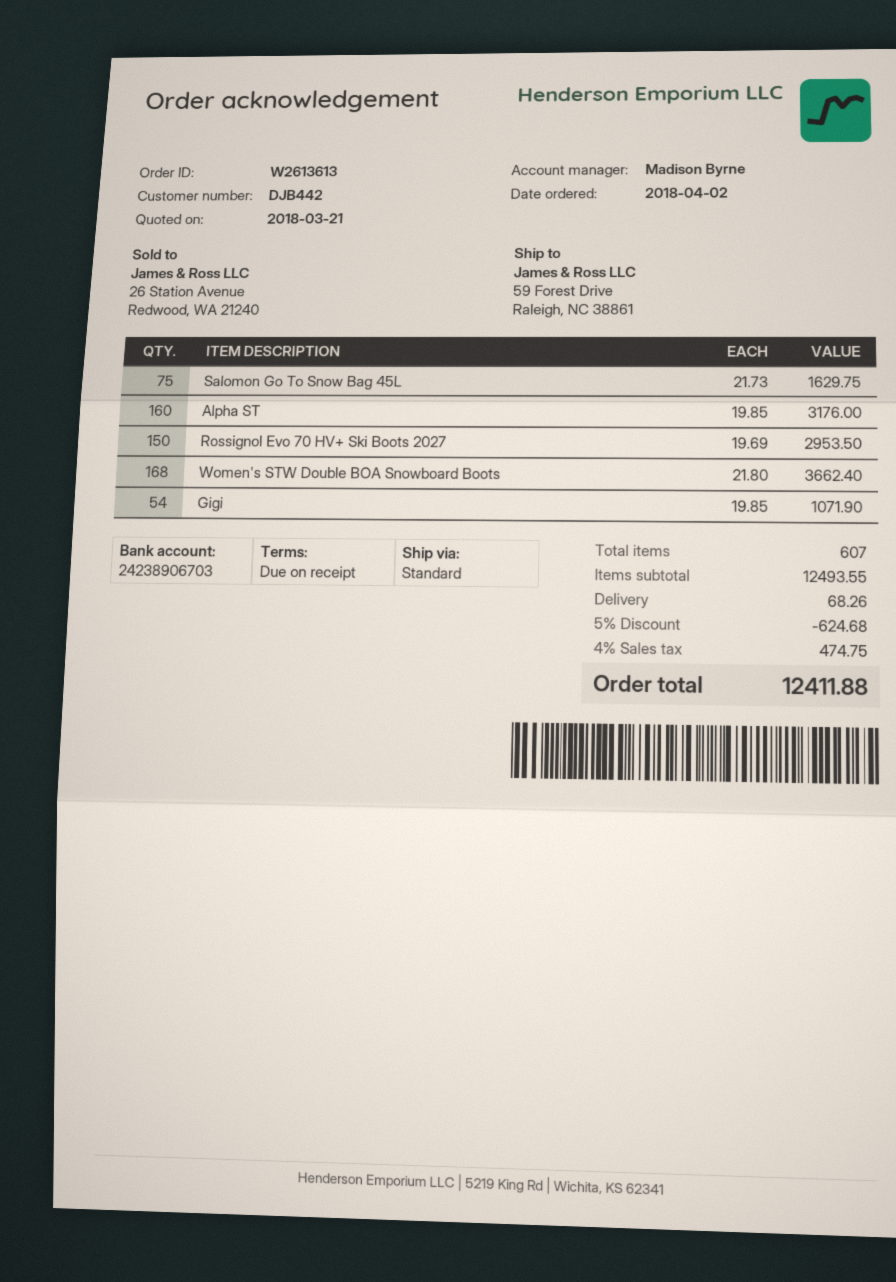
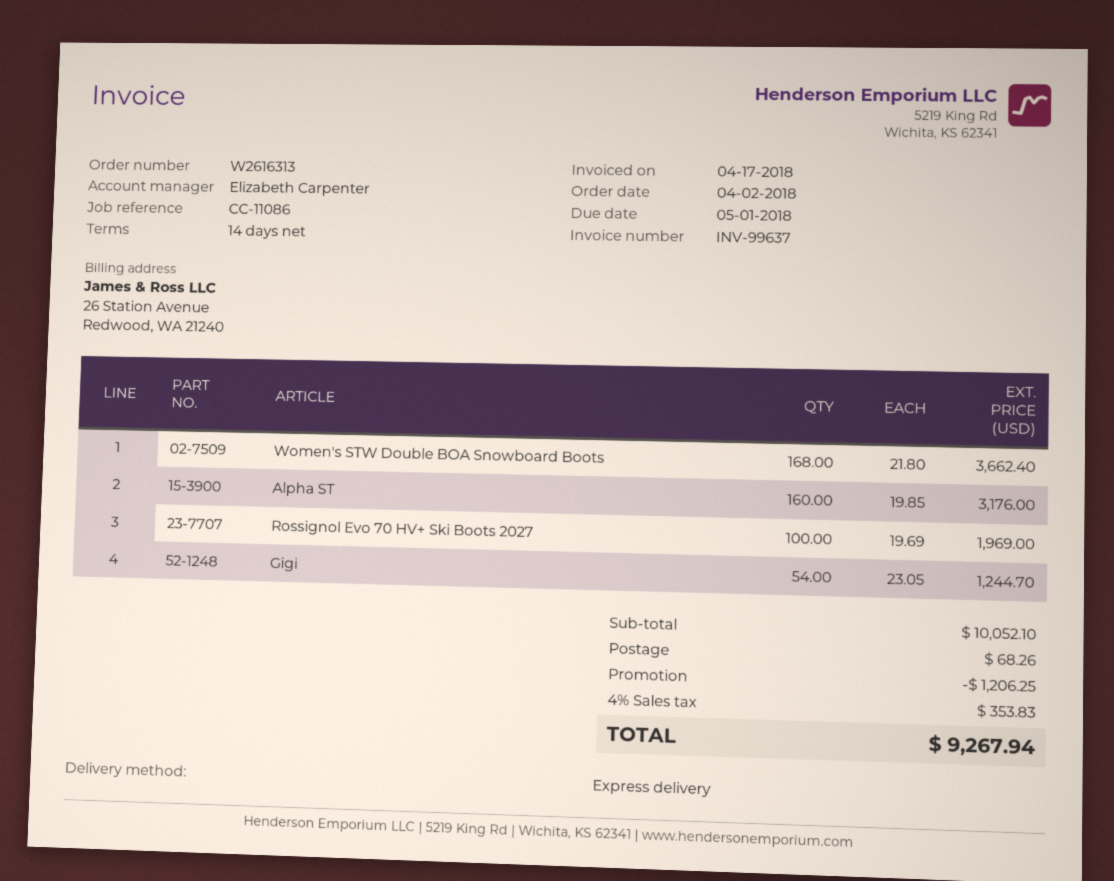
order number: W2613613 -> W2616313
payment terms: on receipt -> 14 days
sales rep: Madison Byrne -> Elizabeth Carpenter
shipping method: standard -> express
Salomon Go To Snow Bag 45L: 75 x 21.73 = 1629.75 -> none
Rossignol Evo 70 HV+ Ski Boots 2027: 150 x 19.69 = 2953.50 -> 100 x 19.69 = 1969.00
Gigi: 54 x 19.85 = 1071.90 -> 54 x 23.05 = 1244.70
subtotal: 12493.55 -> 10052.10
discount: 624.68 -> 1206.25
tax: 4% = 474.75 -> 4% = 353.83
total: 12411.88 -> 9267.94

